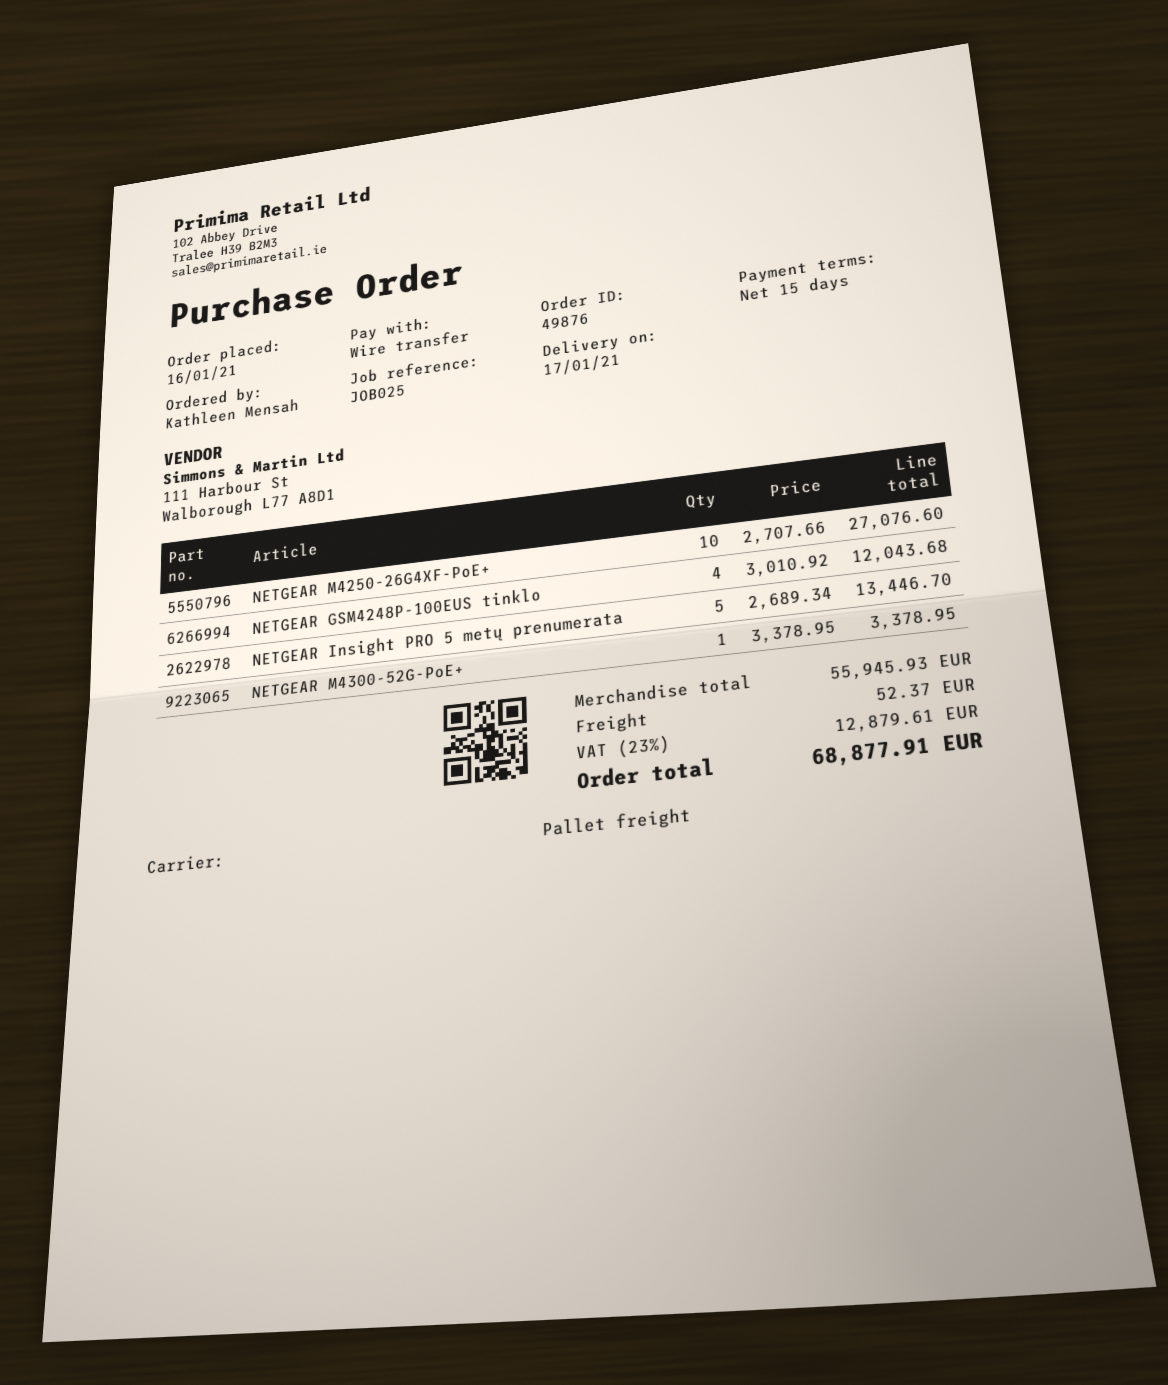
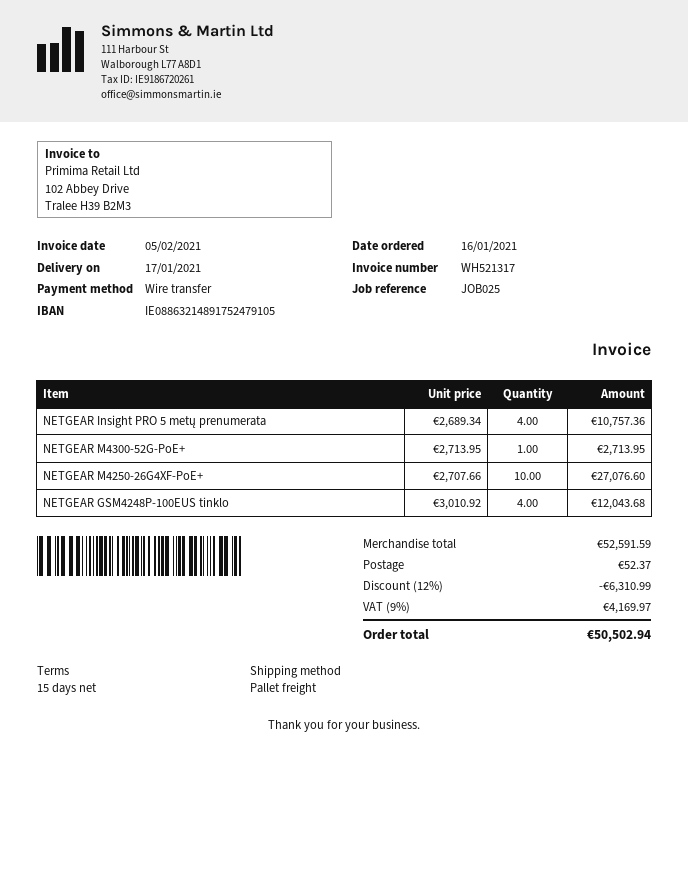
NETGEAR Insight PRO 5 metų prenumerata: 5 x 2689.34 = 13446.70 -> 4 x 2689.34 = 10757.36
NETGEAR M4300-52G-PoE+: 1 x 3378.95 = 3378.95 -> 1 x 2713.95 = 2713.95
subtotal: 55945.93 -> 52591.59
discount: none -> 12% = 6310.99
tax: 23% = 12879.61 -> 9% = 4169.97
total: 68877.91 -> 50502.94

